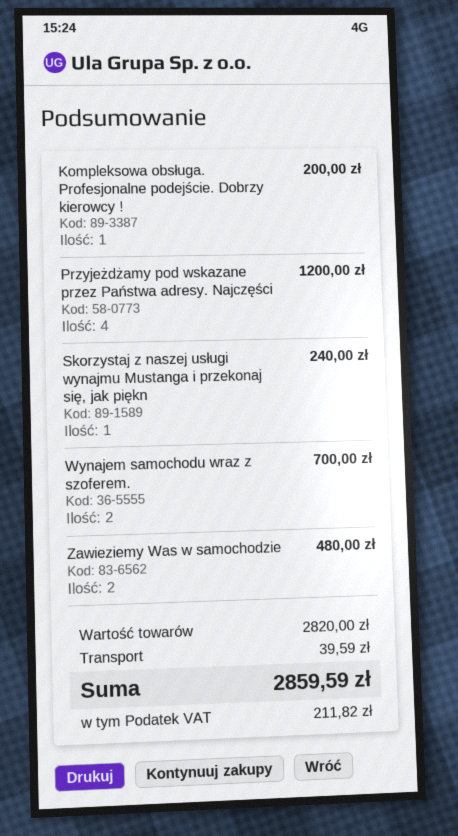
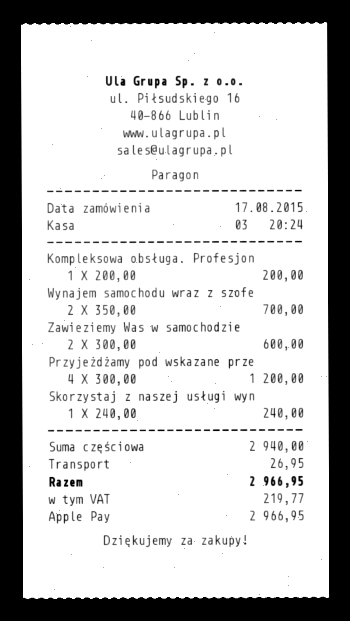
Zawieziemy Was w samochodzie: 2 for 480.00 -> 2 for 600.00
subtotal: 2820.00 -> 2940.00
shipping: 39.59 -> 26.95
tax: 211.82 -> 219.77
total: 2859.59 -> 2966.95

